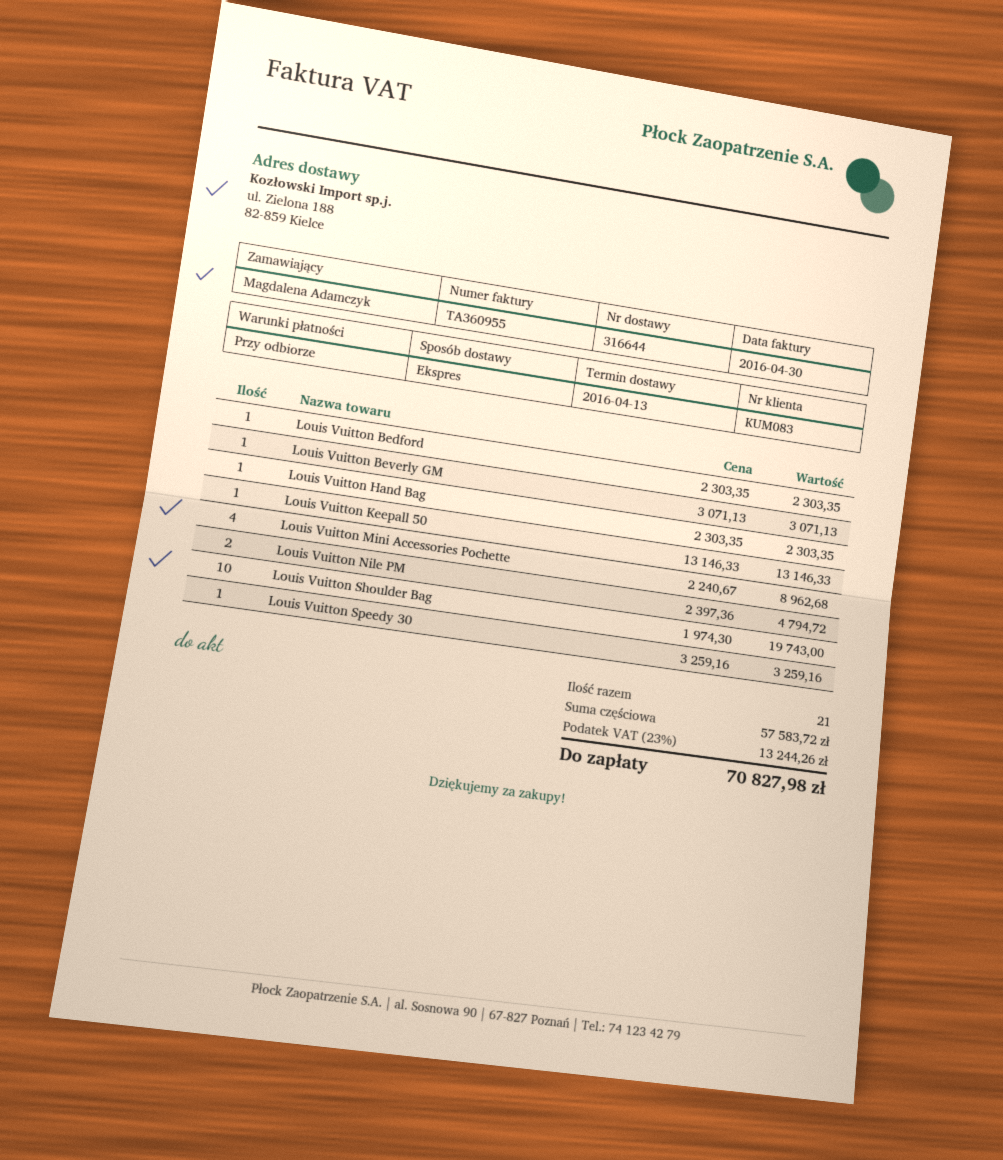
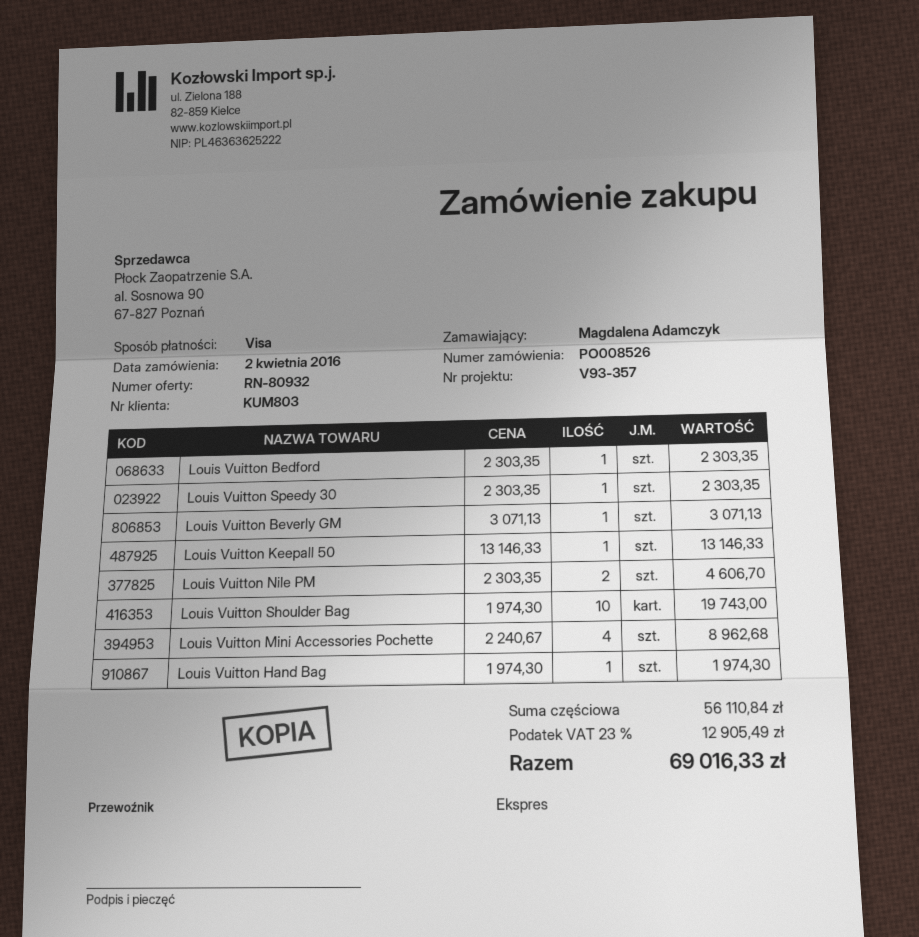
customer number: KUM083 -> KUM803
Louis Vuitton Hand Bag: 1 x 2303.35 = 2303.35 -> 1 x 1974.30 = 1974.30
Louis Vuitton Nile PM: 2 x 2397.36 = 4794.72 -> 2 x 2303.35 = 4606.70
Louis Vuitton Speedy 30: 1 x 3259.16 = 3259.16 -> 1 x 2303.35 = 2303.35
subtotal: 57583.72 -> 56110.84
tax: 23% = 13244.26 -> 23% = 12905.49
total: 70827.98 -> 69016.33

